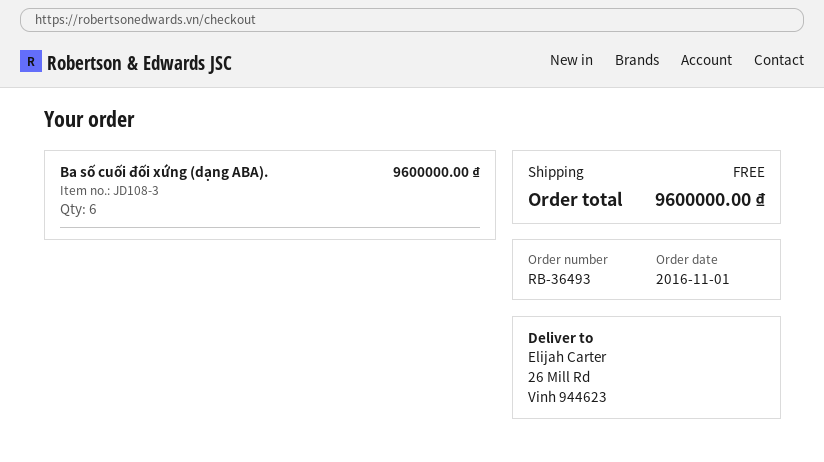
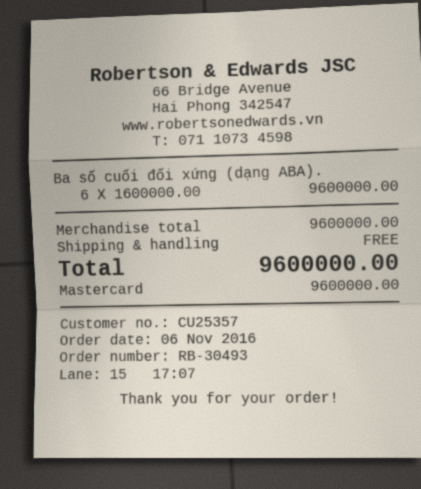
order number: RB-36493 -> RB-30493
order date: 2016-11-01 -> 2016-11-06

